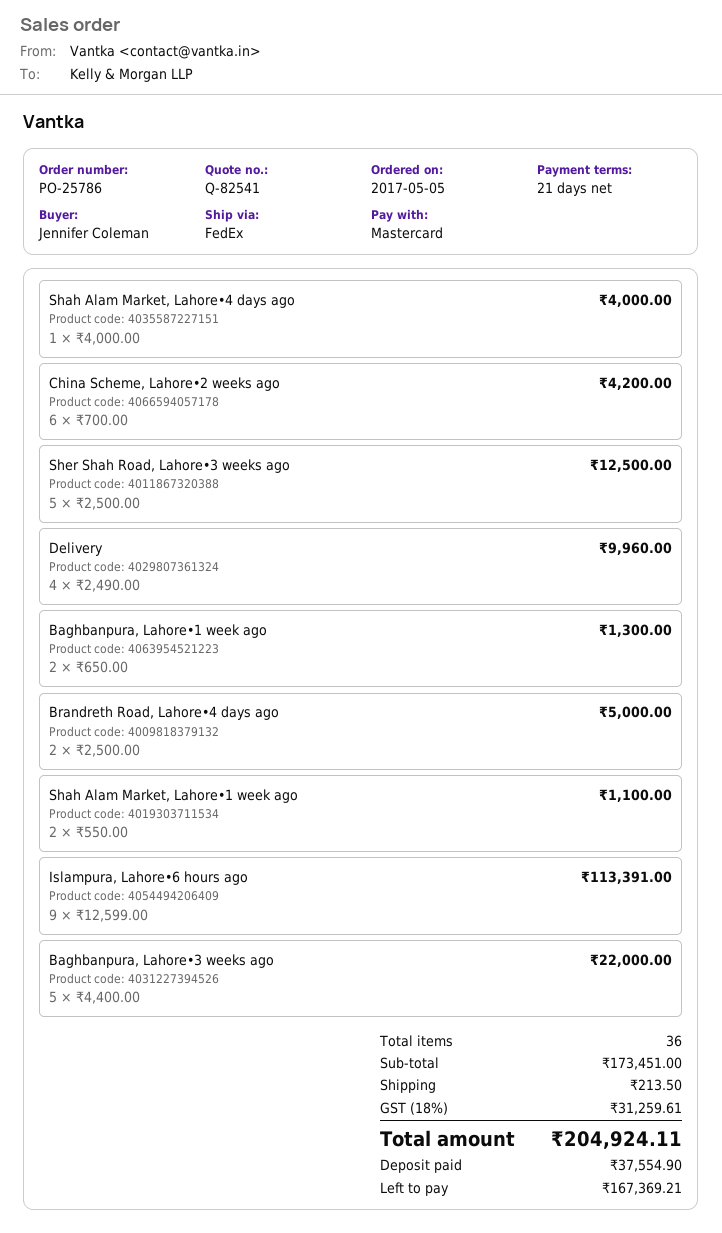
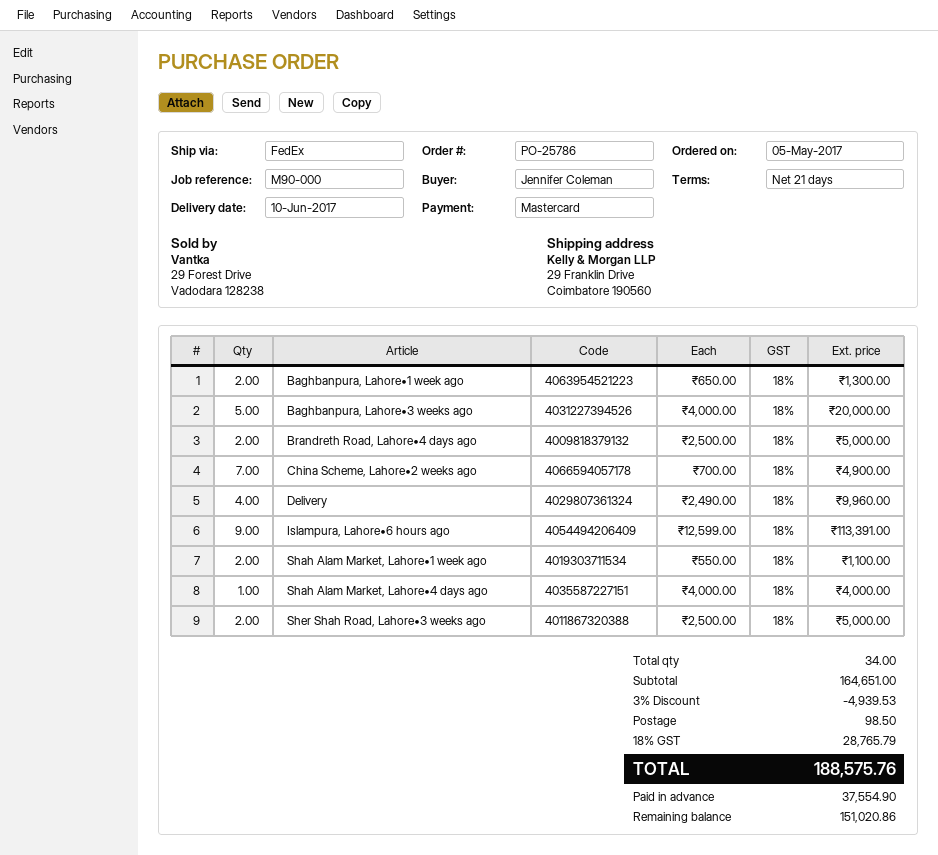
China Scheme, Lahore•2 weeks ago: 6 x 700.00 = 4200.00 -> 7 x 700.00 = 4900.00
Sher Shah Road, Lahore•3 weeks ago: 5 x 2500.00 = 12500.00 -> 2 x 2500.00 = 5000.00
Baghbanpura, Lahore•3 weeks ago: 5 x 4400.00 = 22000.00 -> 5 x 4000.00 = 20000.00
total quantity: 36 -> 34
subtotal: 173451.00 -> 164651.00
discount: none -> 3% = 4939.53
shipping: 213.50 -> 98.50
tax: 18% = 31259.61 -> 18% = 28765.79
total: 204924.11 -> 188575.76
balance: 167369.21 -> 151020.86

